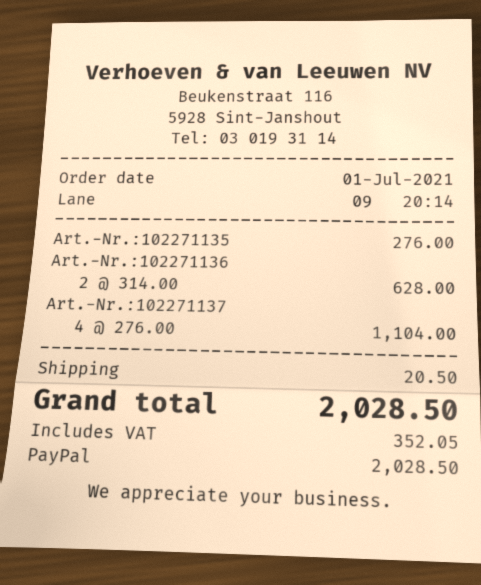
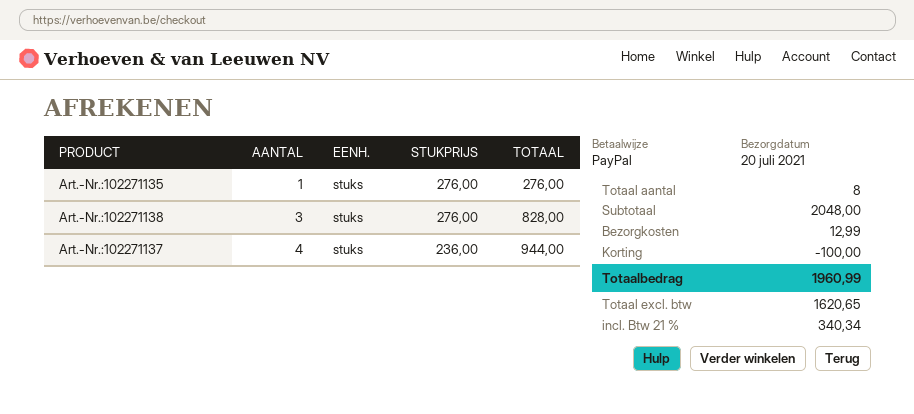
Art.-Nr.:102271136: 2 x 314.00 = 628.00 -> none
Art.-Nr.:102271137: 4 x 276.00 = 1104.00 -> 4 x 236.00 = 944.00
Art.-Nr.:102271138: none -> 3 x 276.00 = 828.00
discount: none -> 100.00
shipping: 20.50 -> 12.99
tax: 352.05 -> 340.34
total: 2028.50 -> 1960.99

